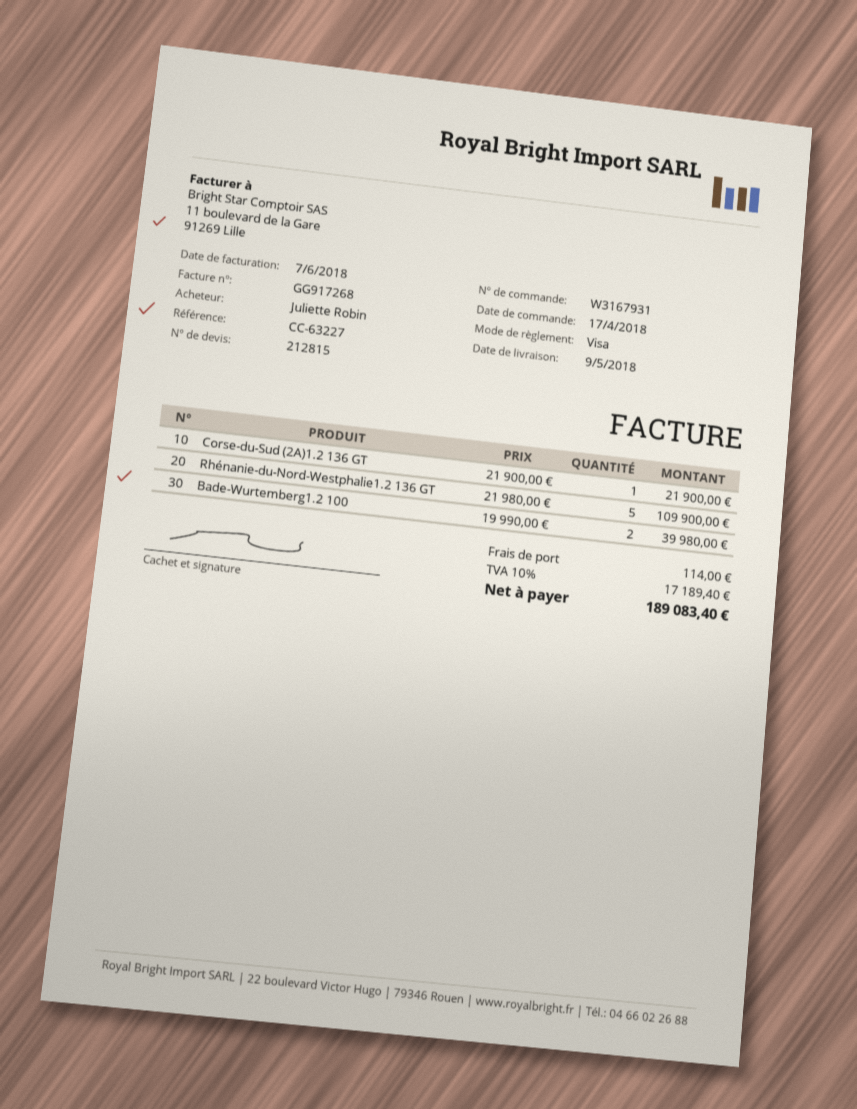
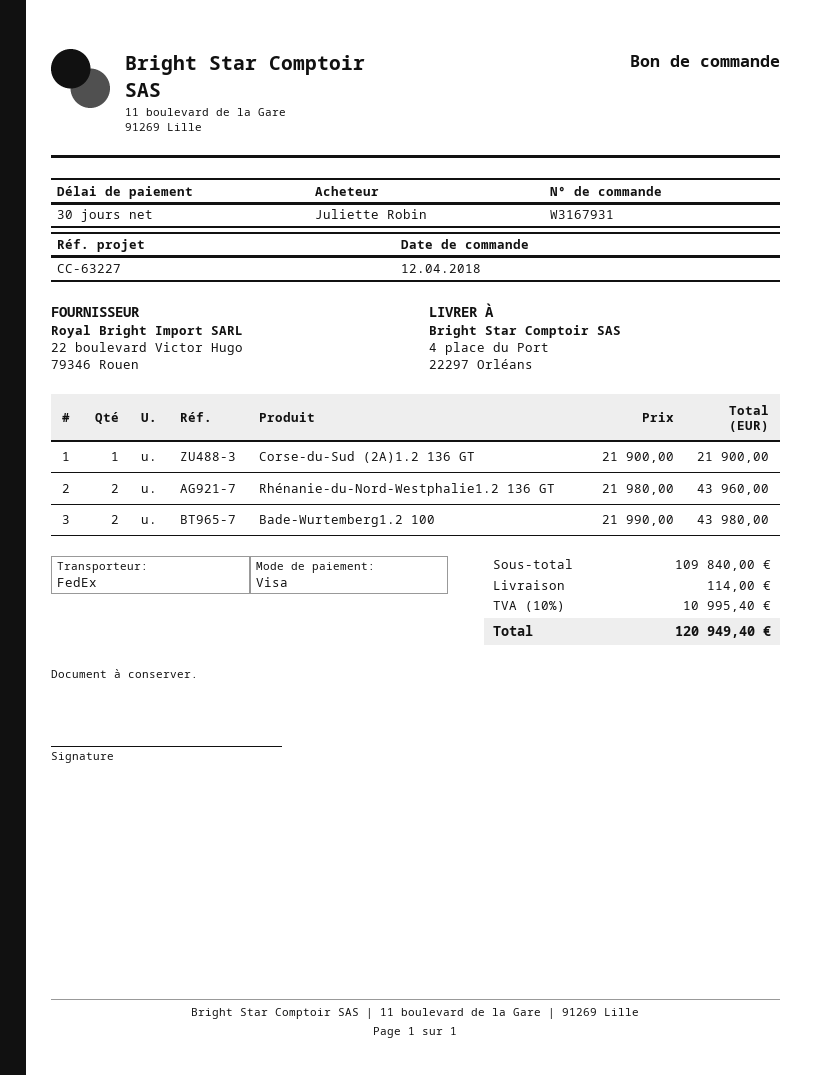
order date: 2018-04-17 -> 2018-04-12
Rhénanie-du-Nord-Westphalie1.2 136 GT: 5 x 21980.00 = 109900.00 -> 2 x 21980.00 = 43960.00
Bade-Wurtemberg1.2 100: 2 x 19990.00 = 39980.00 -> 2 x 21990.00 = 43980.00
tax: 10% = 17189.40 -> 10% = 10995.40
total: 189083.40 -> 120949.40

